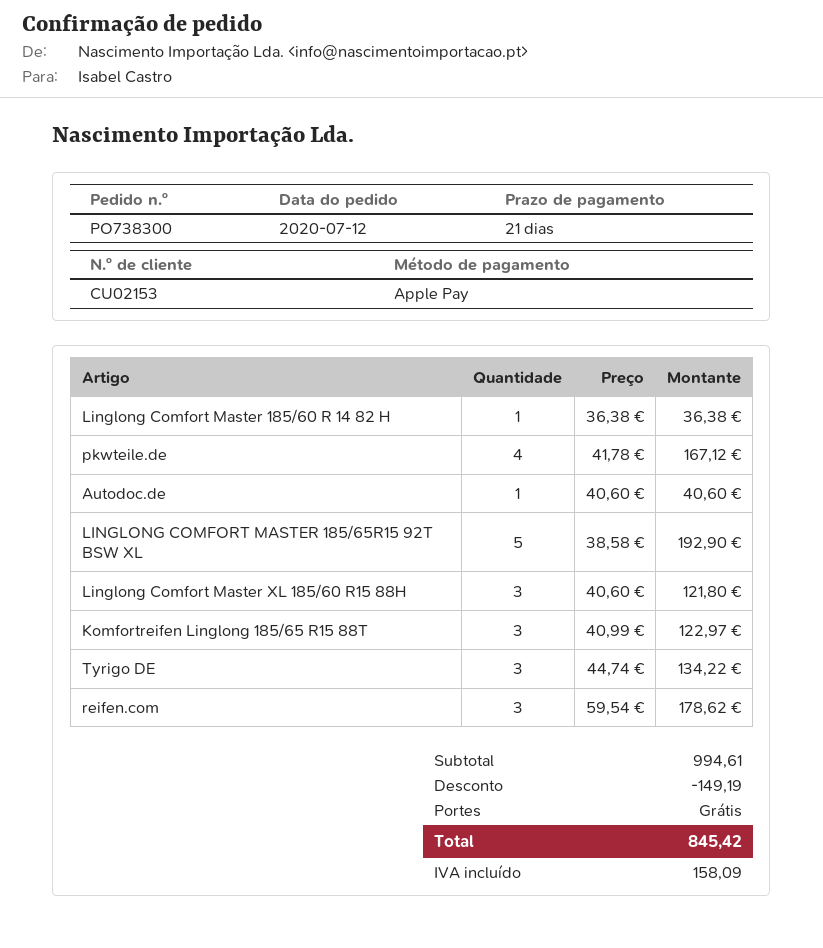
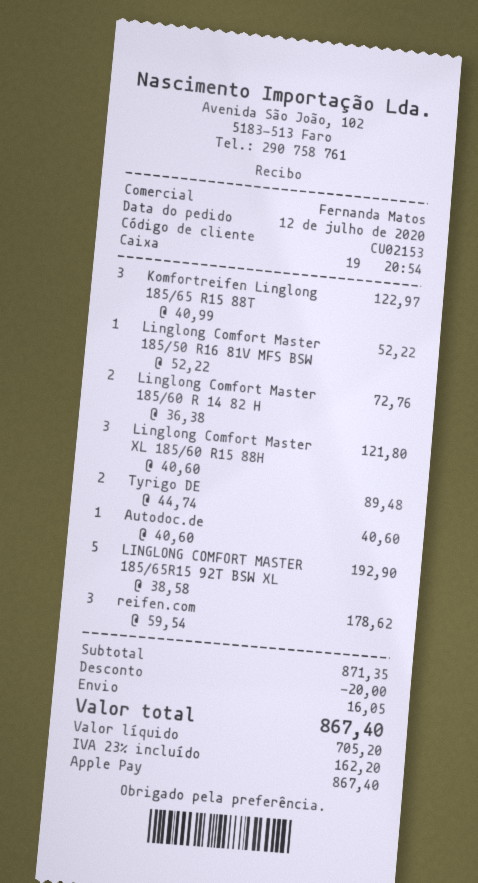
Linglong Comfort Master 185/60 R 14 82 H: 1 x 36.38 = 36.38 -> 2 x 36.38 = 72.76
pkwteile.de: 4 x 41.78 = 167.12 -> none
Tyrigo DE: 3 x 44.74 = 134.22 -> 2 x 44.74 = 89.48
Linglong Comfort Master 185/50 R16 81V MFS BSW: none -> 1 x 52.22 = 52.22
subtotal: 994.61 -> 871.35
discount: 149.19 -> 20.00
shipping: 0.00 -> 16.05
tax: 158.09 -> 162.20
total: 845.42 -> 867.40

